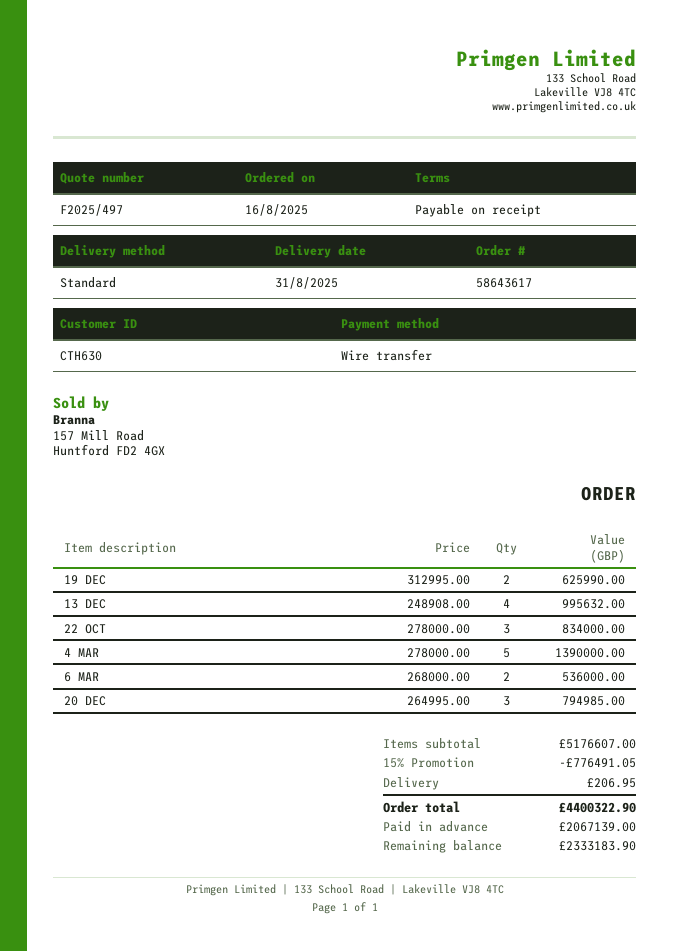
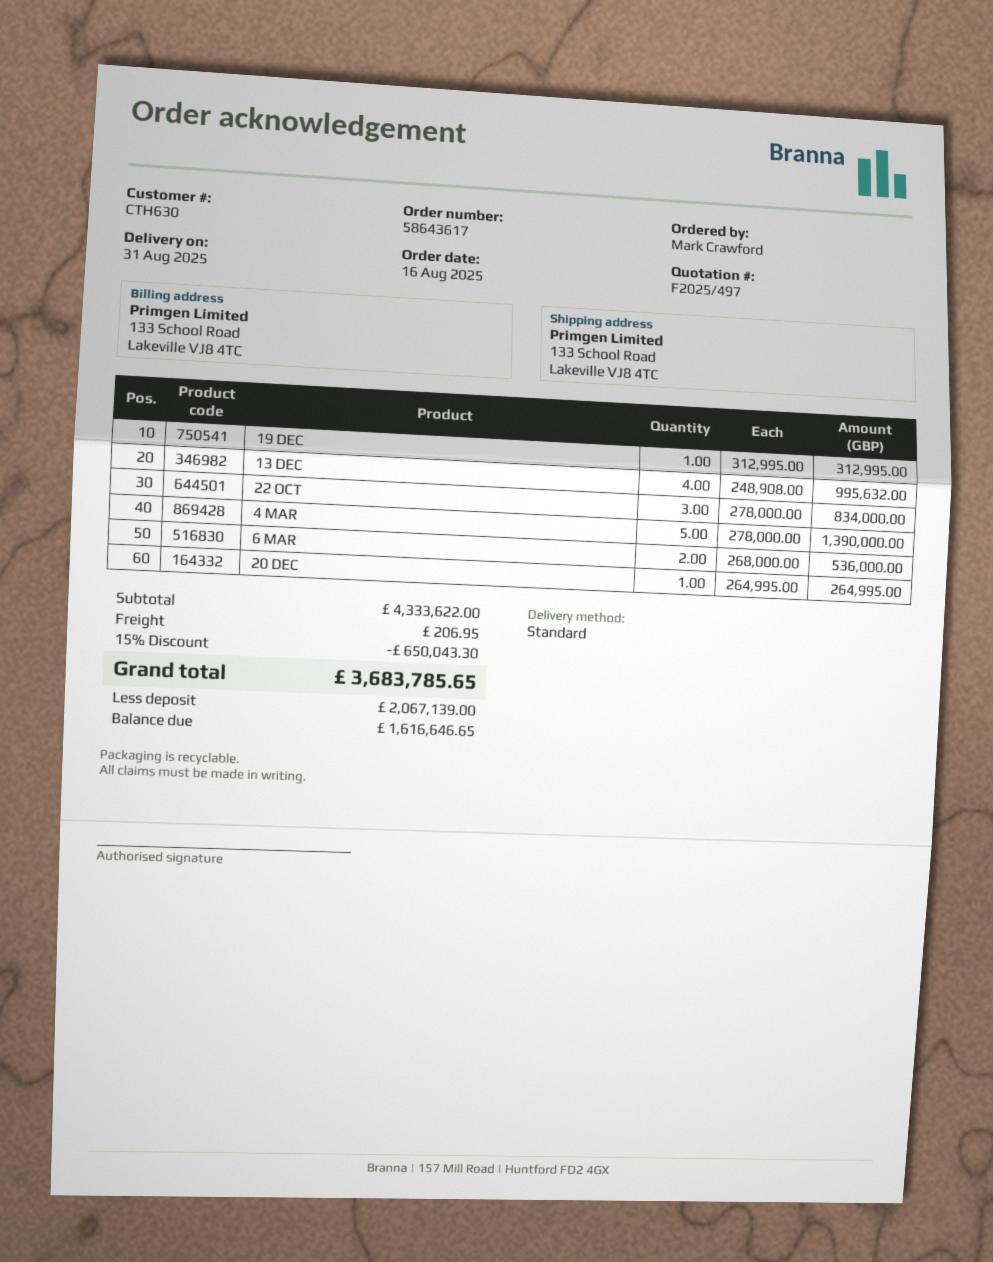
19 DEC: 2 x 312995.00 = 625990.00 -> 1 x 312995.00 = 312995.00
20 DEC: 3 x 264995.00 = 794985.00 -> 1 x 264995.00 = 264995.00
subtotal: 5176607.00 -> 4333622.00
discount: 15% = 776491.05 -> 15% = 650043.30
total: 4400322.90 -> 3683785.65
balance: 2333183.90 -> 1616646.65

